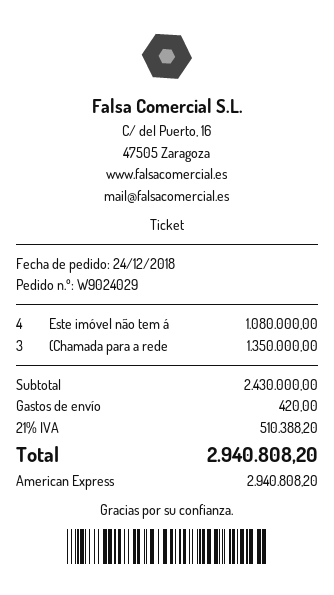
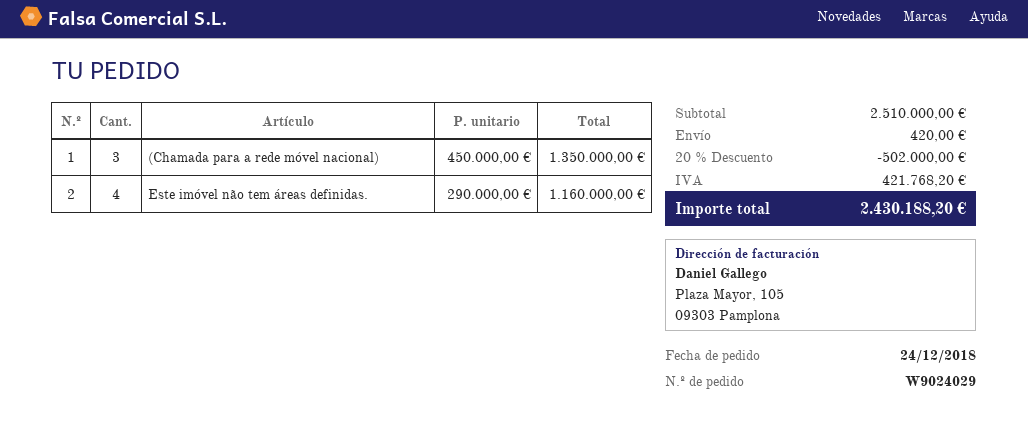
Este imóvel não tem á: 4 for 1080000.00 -> 4 for 1160000.00
subtotal: 2430000.00 -> 2510000.00
discount: none -> 20% = 502000.00
tax: 510388.20 -> 421768.20
total: 2940808.20 -> 2430188.20

